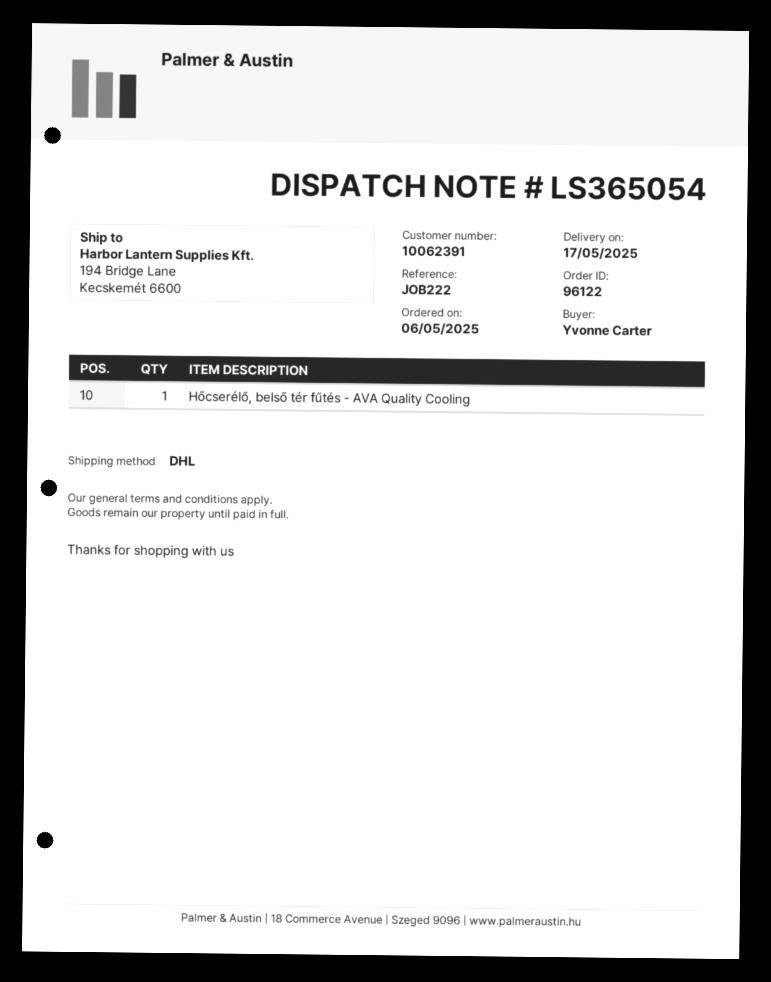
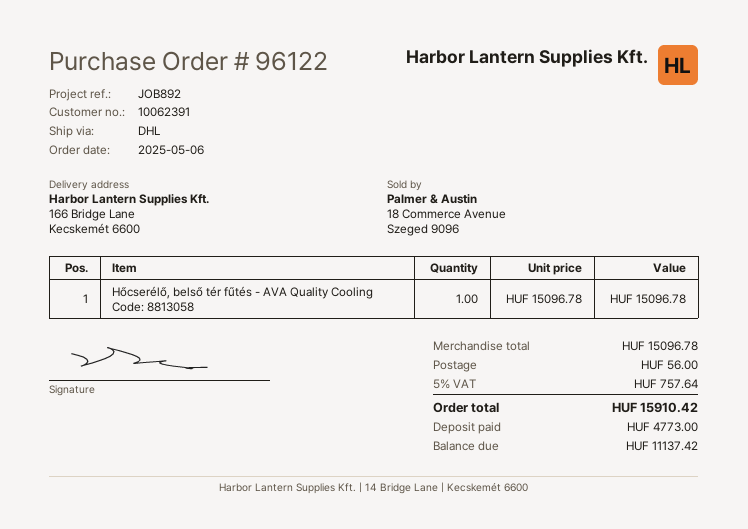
reference: JOB222 -> JOB892
ship to: 194 Bridge Lane, Kecskemét 6600 -> 166 Bridge Lane, Kecskemét 6600

